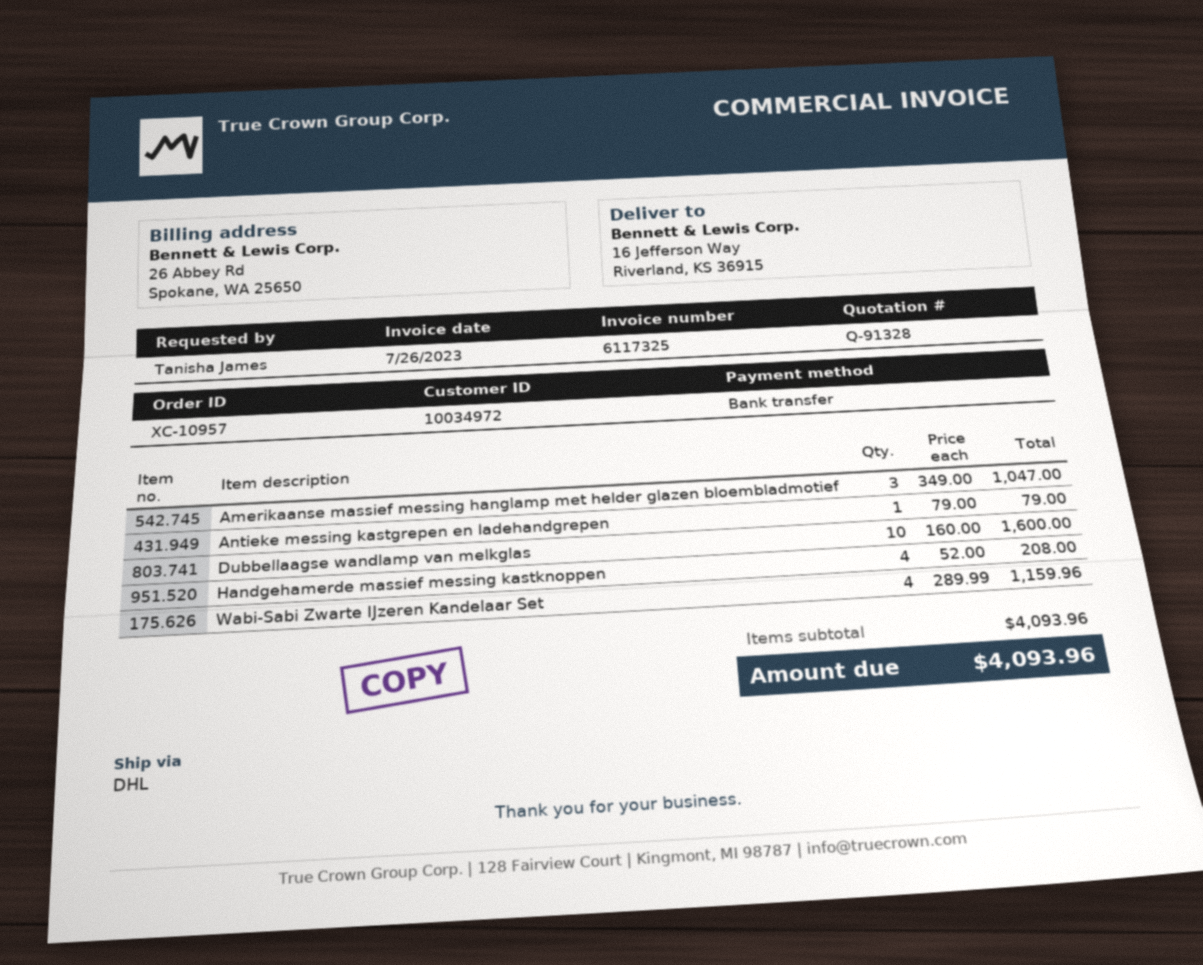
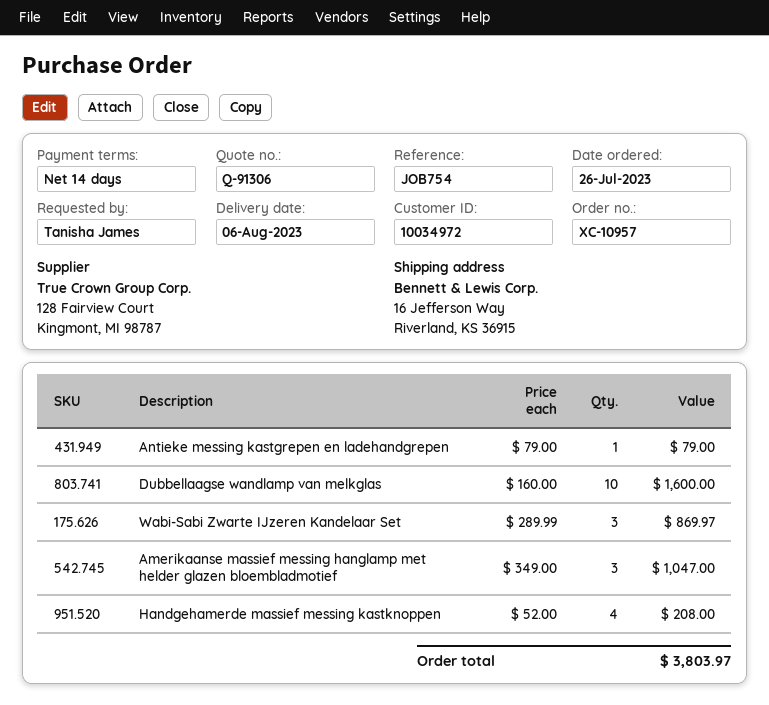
quote number: Q-91328 -> Q-91306
Wabi-Sabi Zwarte IJzeren Kandelaar Set: 4 x 289.99 = 1159.96 -> 3 x 289.99 = 869.97
total: 4093.96 -> 3803.97

